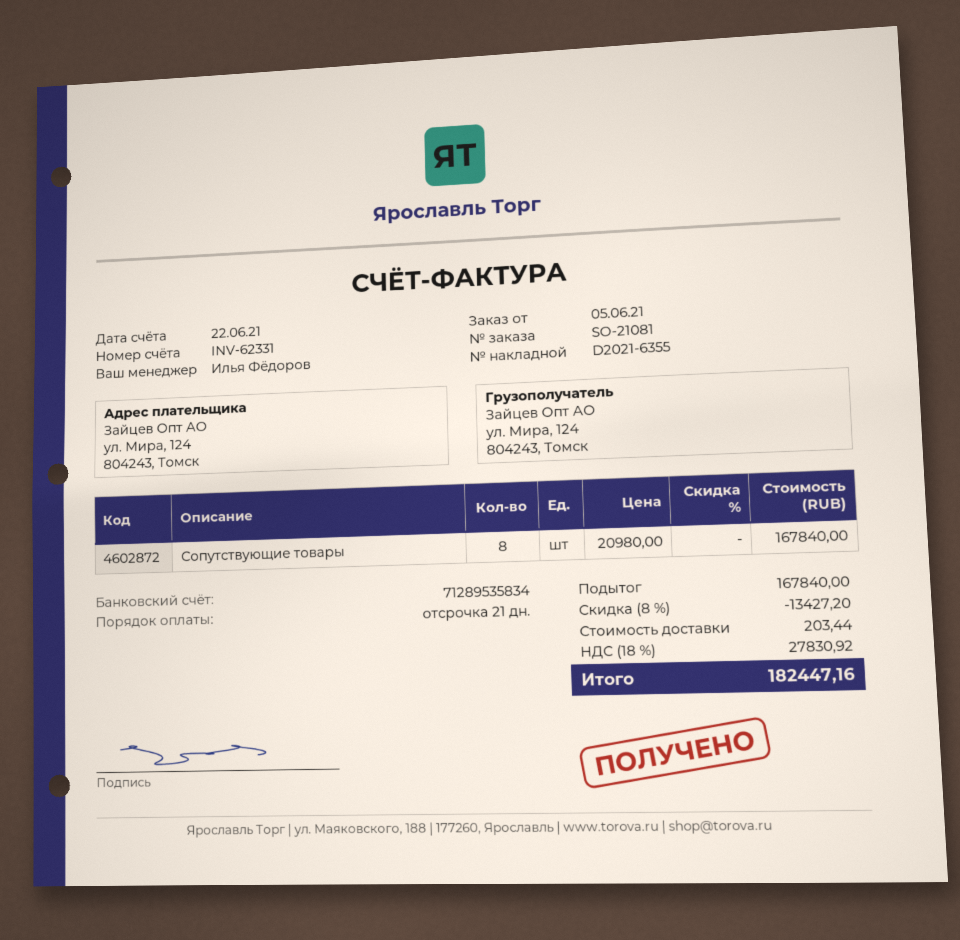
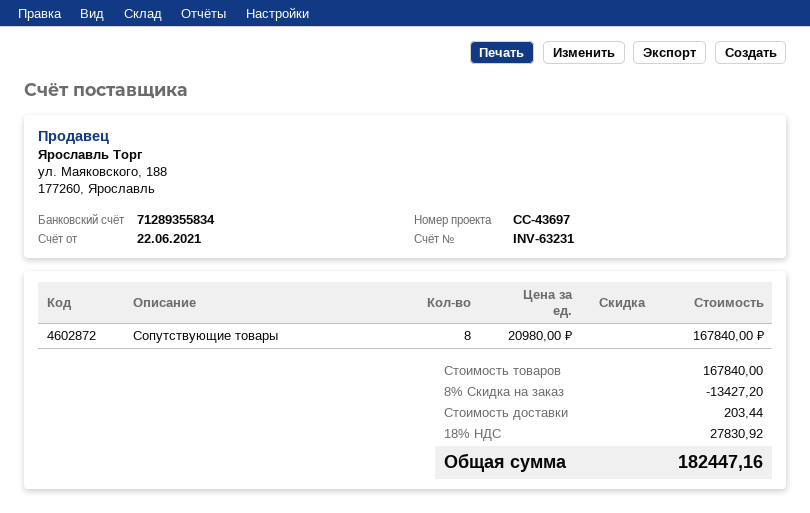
invoice number: INV-62331 -> INV-63231
bank account: 71289535834 -> 71289355834

